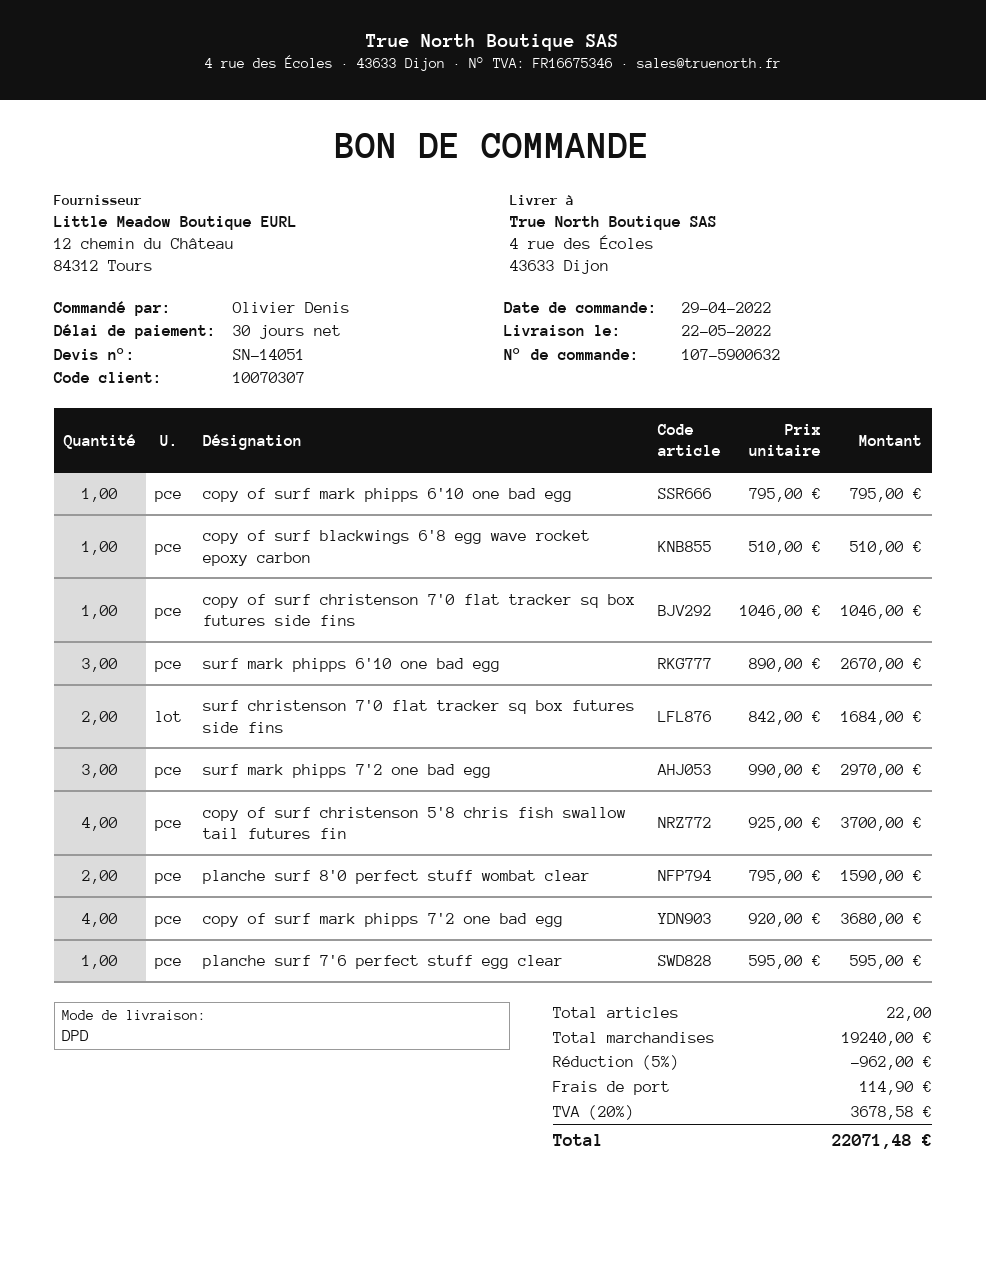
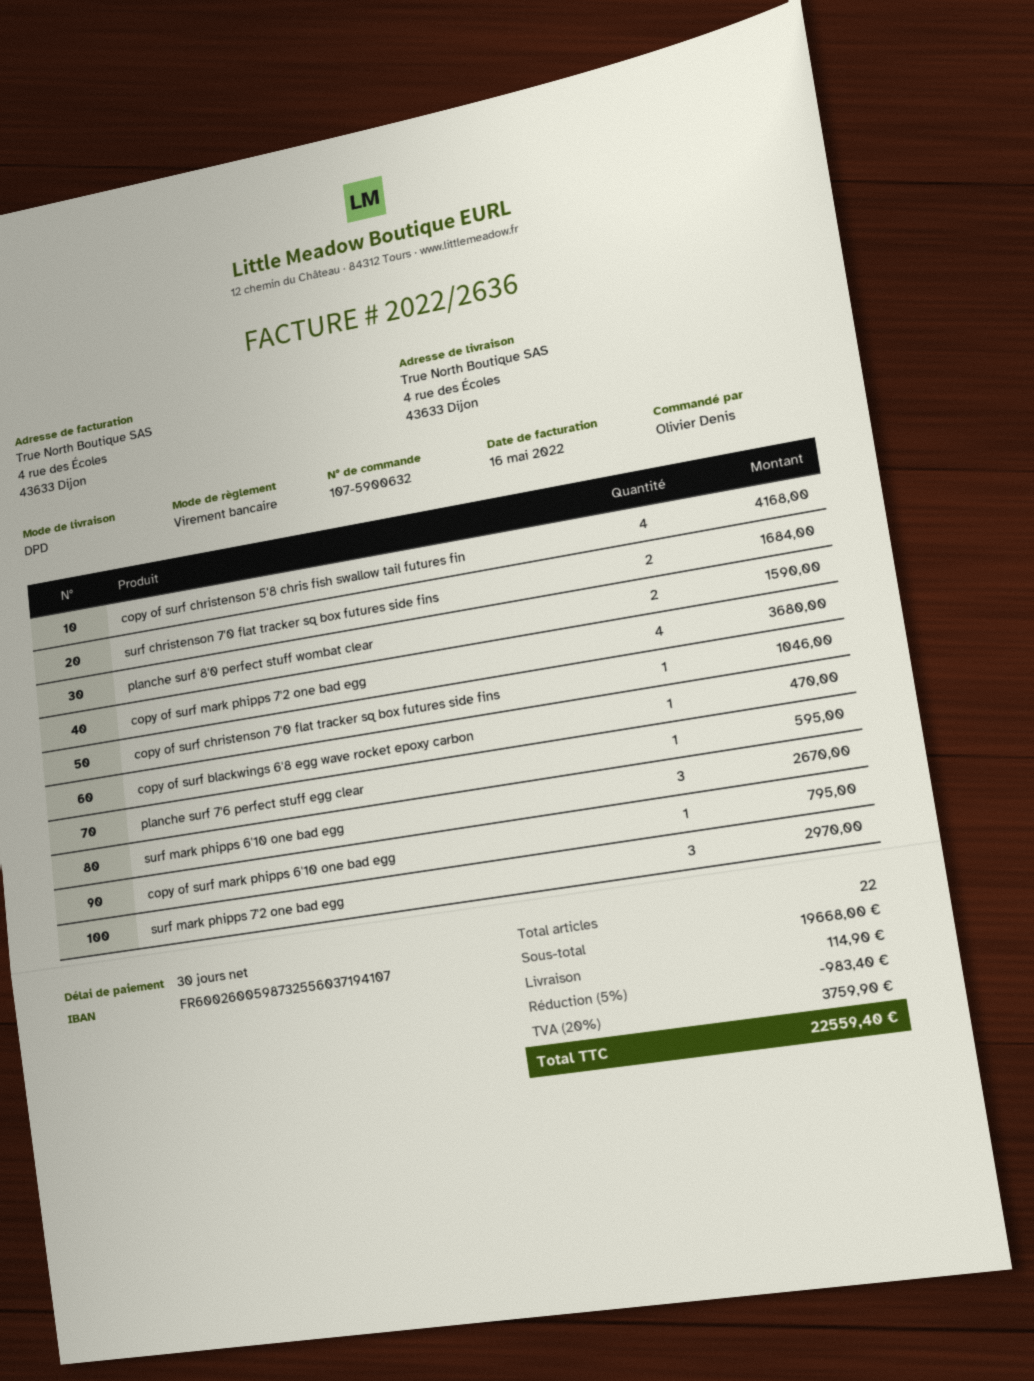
copy of surf blackwings 6'8 egg wave rocket epoxy carbon: 1 for 510.00 -> 1 for 470.00
copy of surf christenson 5'8 chris fish swallow tail futures fin: 4 for 3700.00 -> 4 for 4168.00
subtotal: 19240.00 -> 19668.00
discount: 5% = 962.00 -> 5% = 983.40
tax: 20% = 3678.58 -> 20% = 3759.90
total: 22071.48 -> 22559.40

